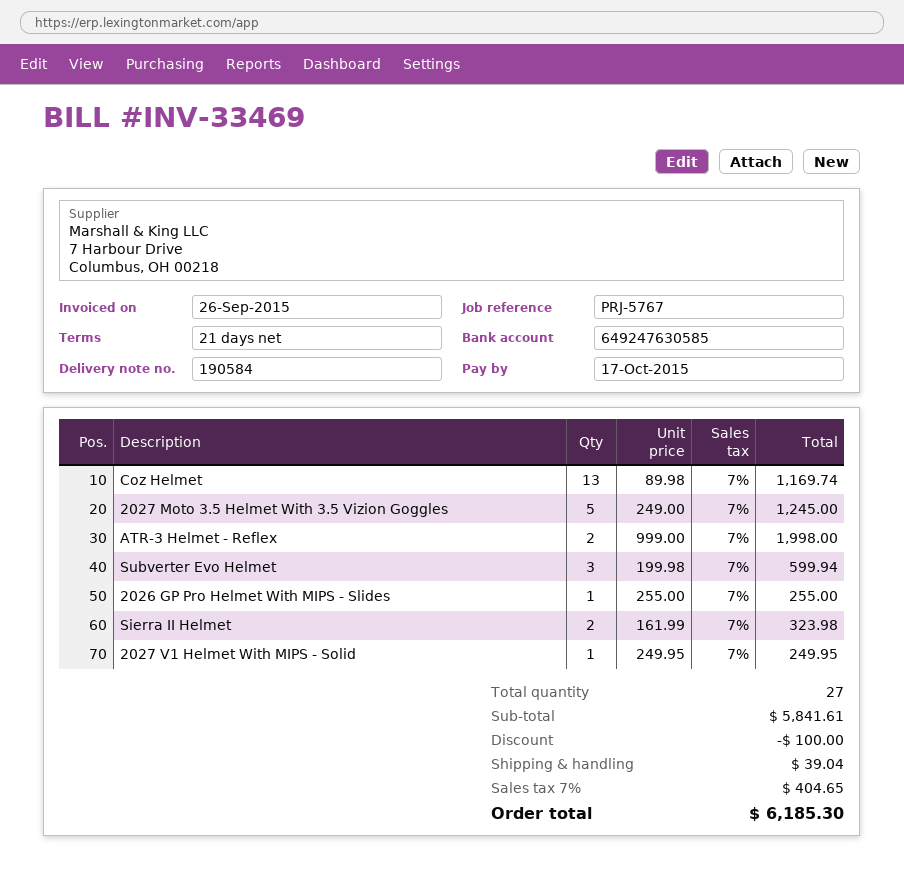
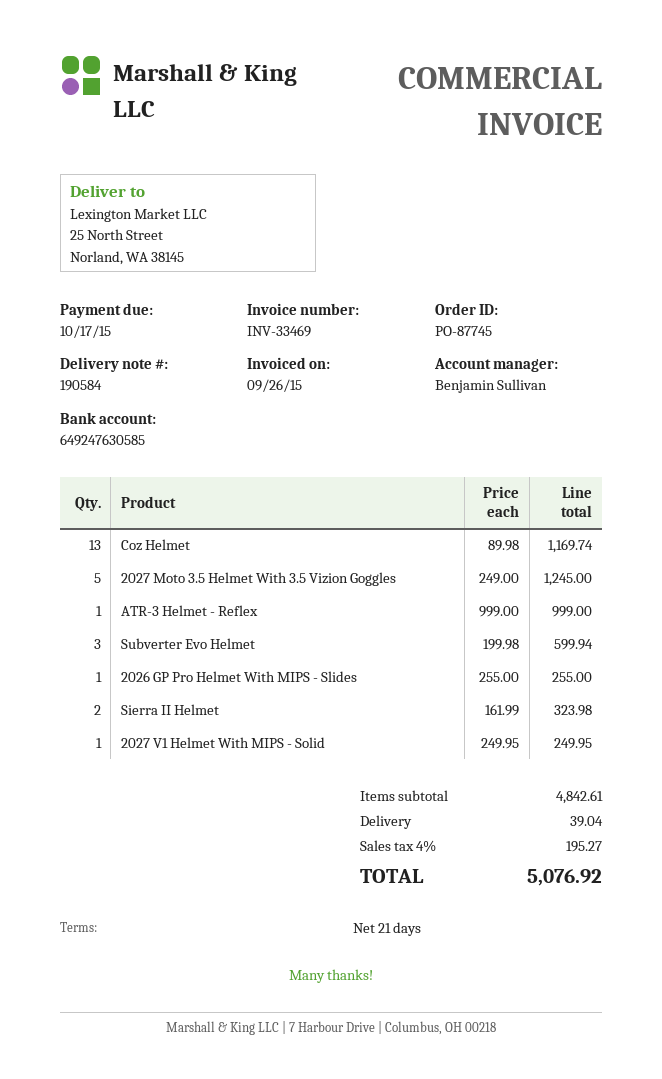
ATR-3 Helmet - Reflex: 2 x 999.00 = 1998.00 -> 1 x 999.00 = 999.00
subtotal: 5841.61 -> 4842.61
discount: 100.00 -> none
tax: 7% = 404.65 -> 4% = 195.27
total: 6185.30 -> 5076.92

